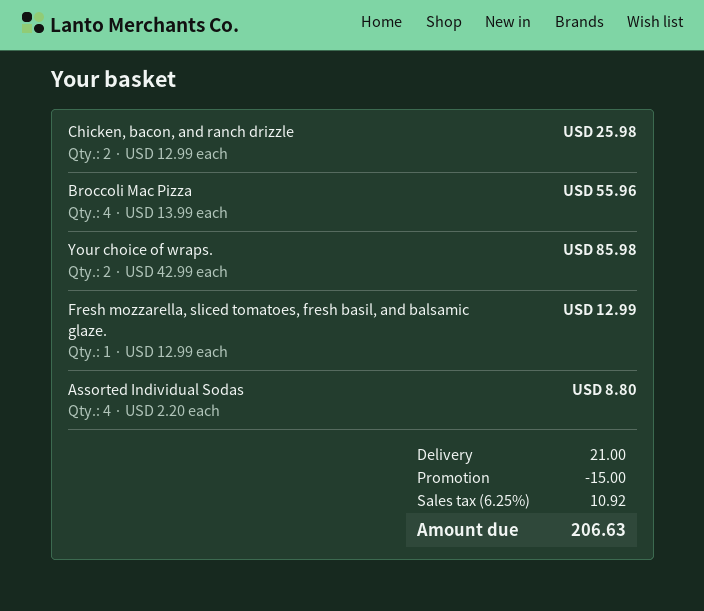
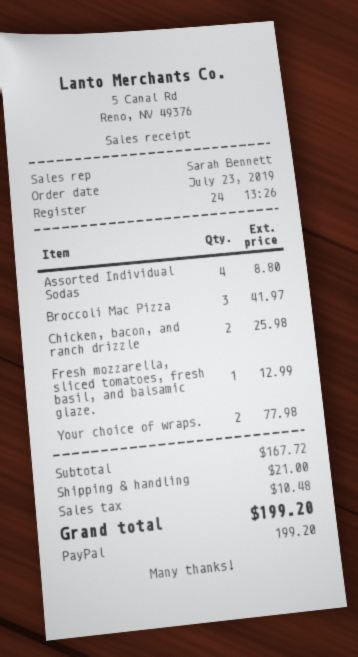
Broccoli Mac Pizza: 4 for 55.96 -> 3 for 41.97
Your choice of wraps.: 2 for 85.98 -> 2 for 77.98
discount: 15.00 -> none
tax: 10.92 -> 10.48
total: 206.63 -> 199.20

